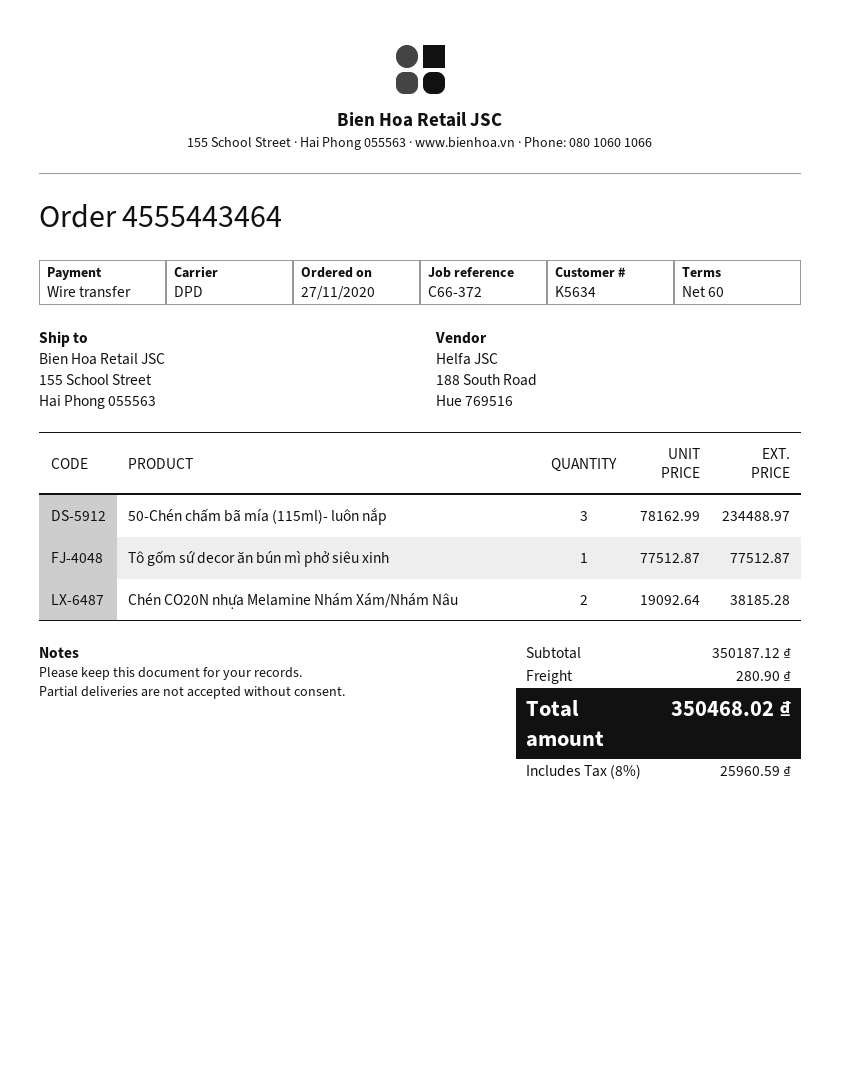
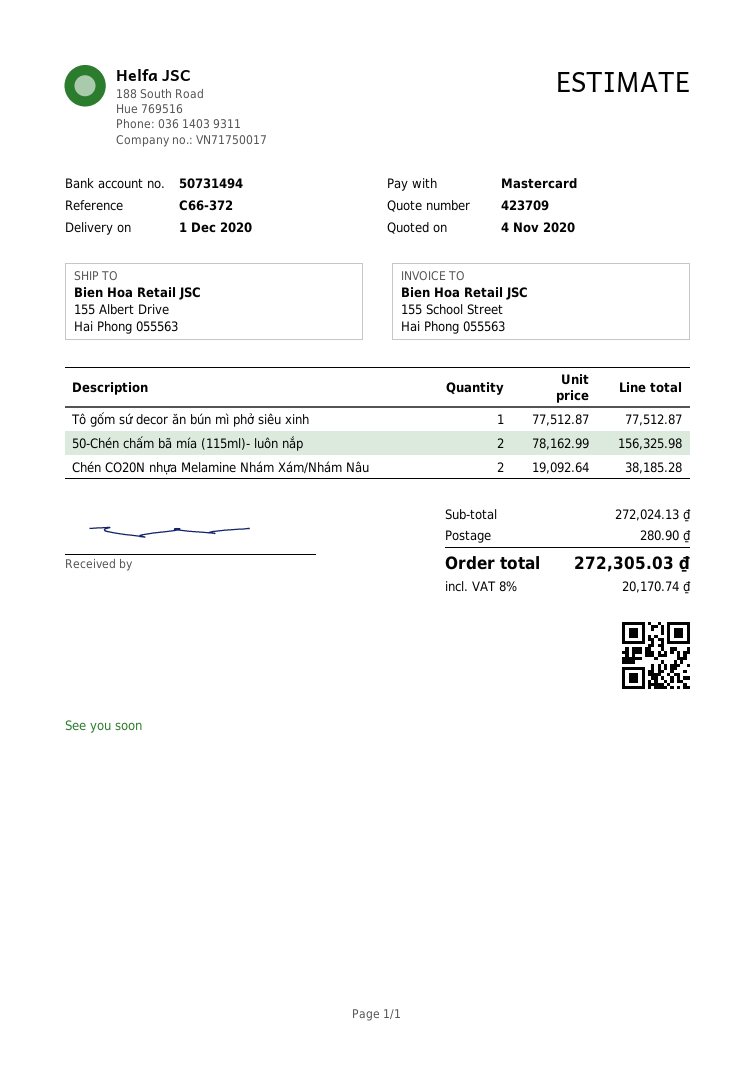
payment method: bank transfer -> Mastercard
ship to: 155 School Street, Hai Phong 055563 -> 155 Albert Drive, Hai Phong 055563
50-Chén chấm bã mía (115ml)- luôn nắp: 3 x 78162.99 = 234488.97 -> 2 x 78162.99 = 156325.98
subtotal: 350187.12 -> 272024.13
tax: 8% = 25960.59 -> 8% = 20170.74
total: 350468.02 -> 272305.03

